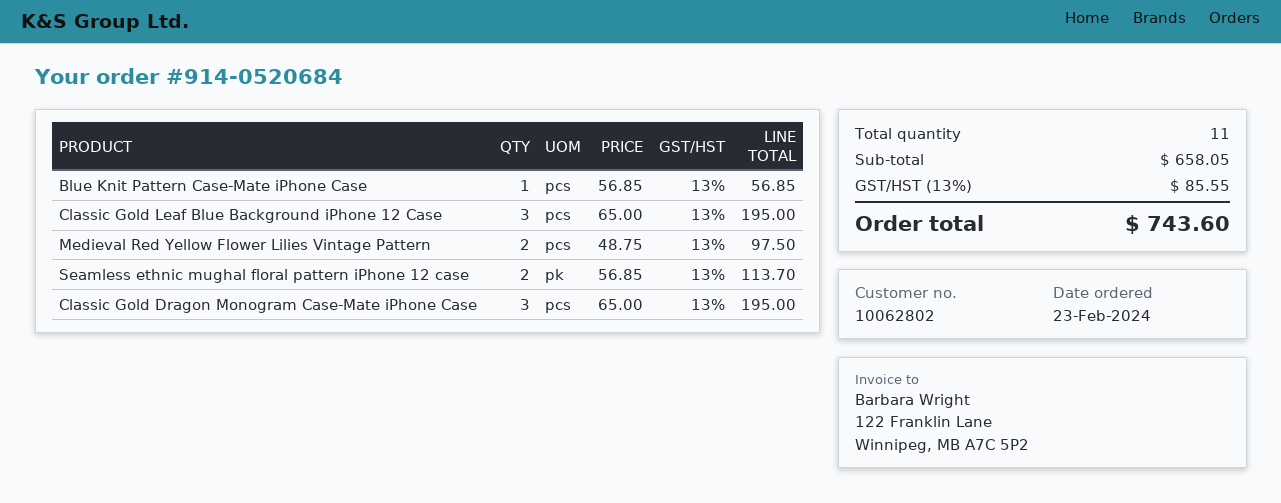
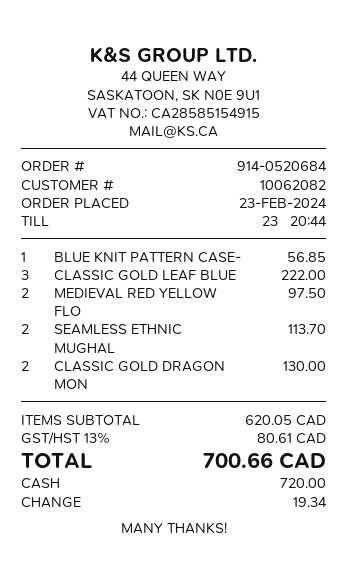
customer number: 10062802 -> 10062082
Classic Gold Leaf Blue Background iPhone 12 Case: 3 for 195.00 -> 3 for 222.00
Classic Gold Dragon Monogram Case-Mate iPhone Case: 3 for 195.00 -> 2 for 130.00
subtotal: 658.05 -> 620.05
tax: 13% = 85.55 -> 13% = 80.61
total: 743.60 -> 700.66

